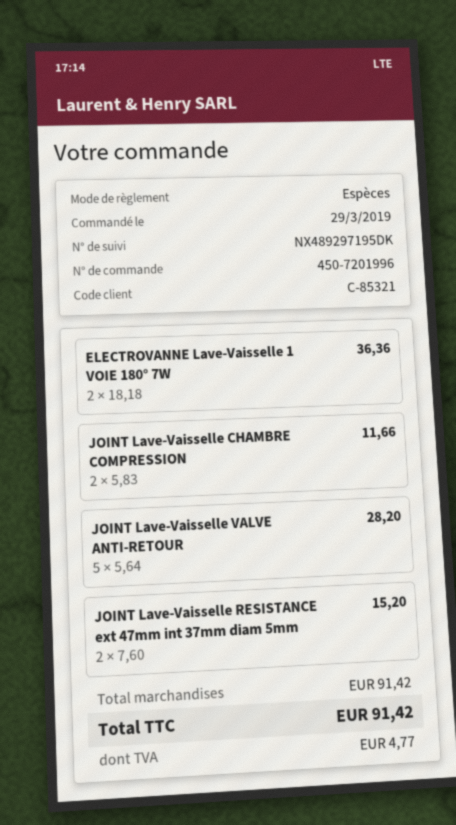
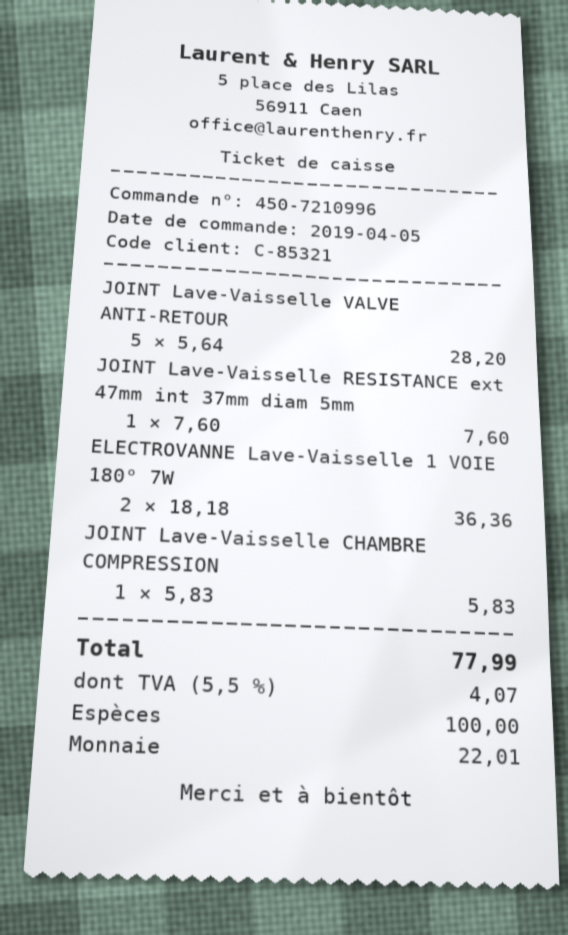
order number: 450-7201996 -> 450-7210996
order date: 2019-03-29 -> 2019-04-05
JOINT Lave-Vaisselle CHAMBRE COMPRESSION: 2 x 5.83 = 11.66 -> 1 x 5.83 = 5.83
JOINT Lave-Vaisselle RESISTANCE ext 47mm int 37mm diam 5mm: 2 x 7.60 = 15.20 -> 1 x 7.60 = 7.60
tax: 4.77 -> 4.07
total: 91.42 -> 77.99

